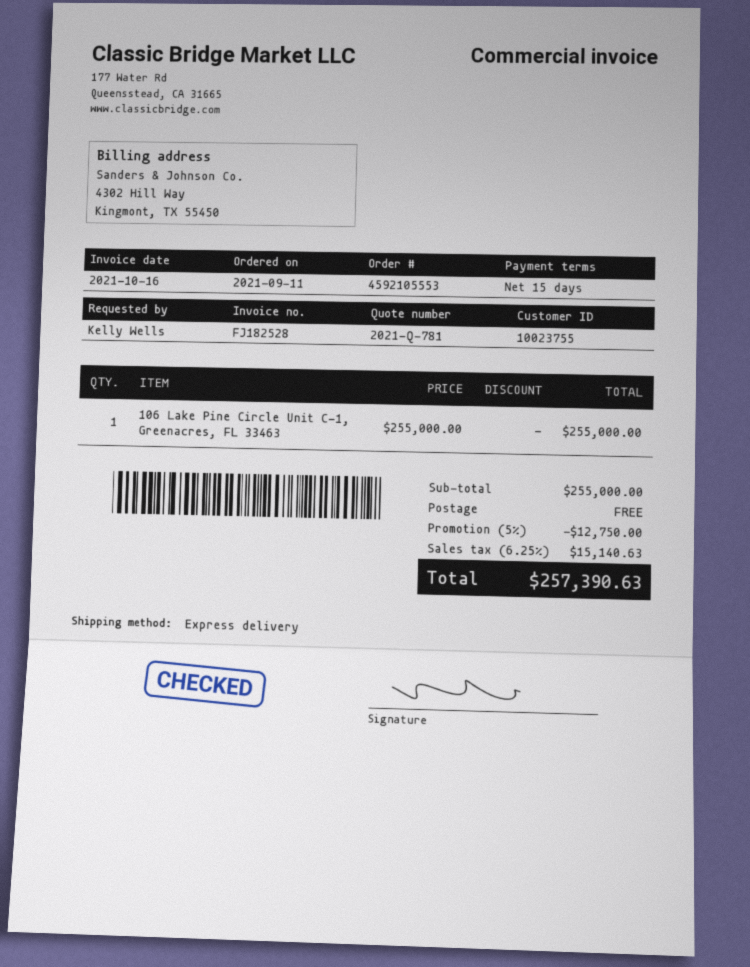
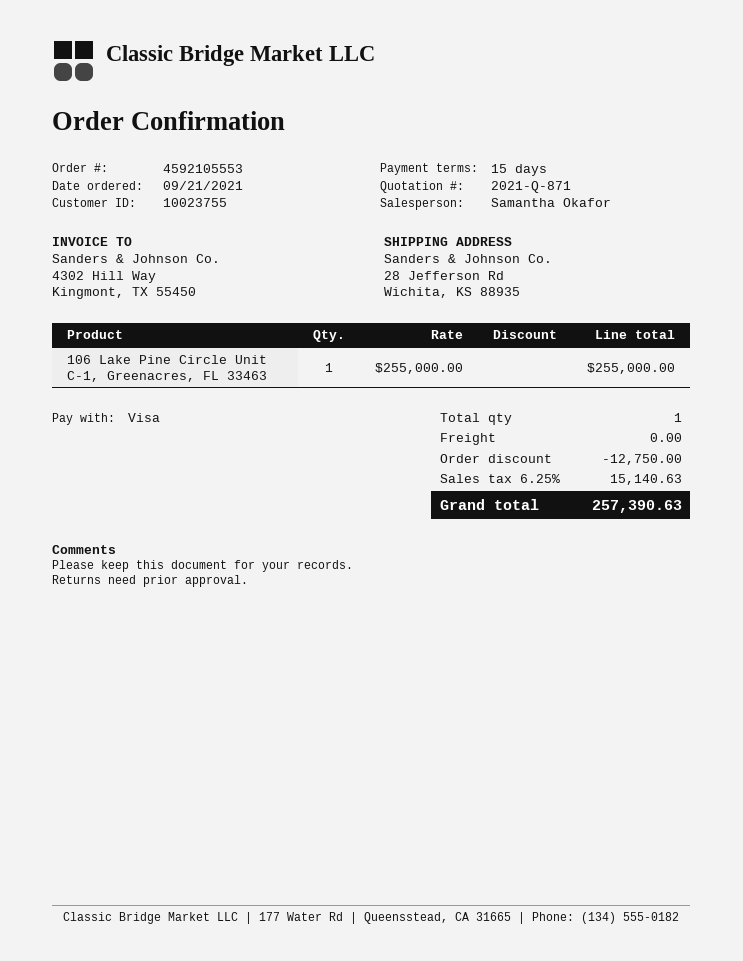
quote number: 2021-Q-781 -> 2021-Q-871
order date: 2021-09-11 -> 2021-09-21

